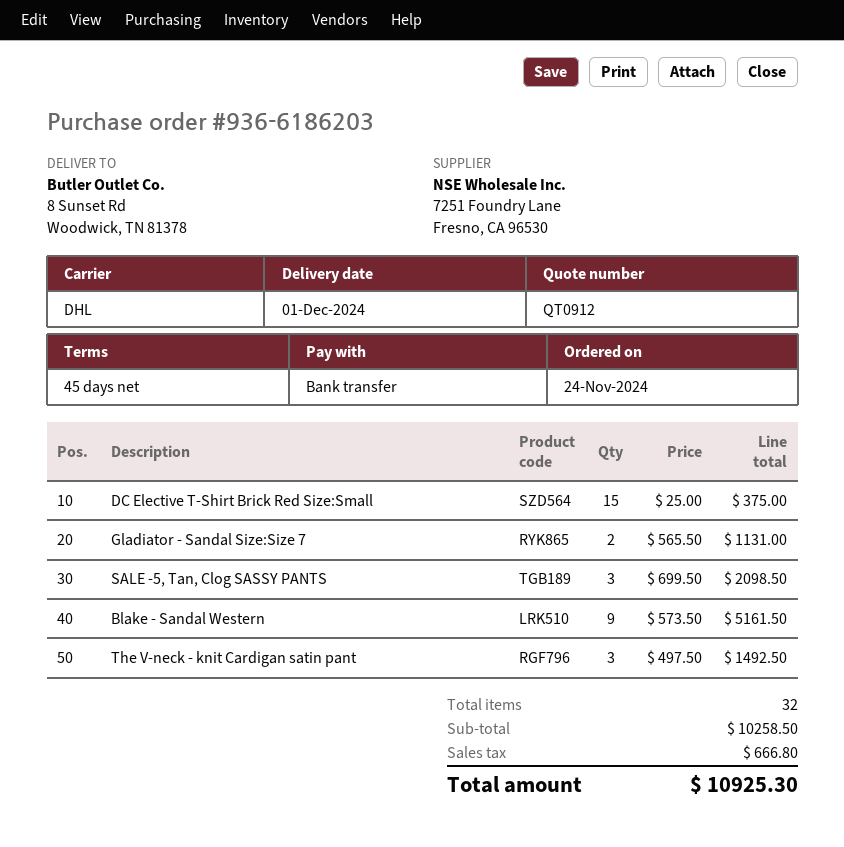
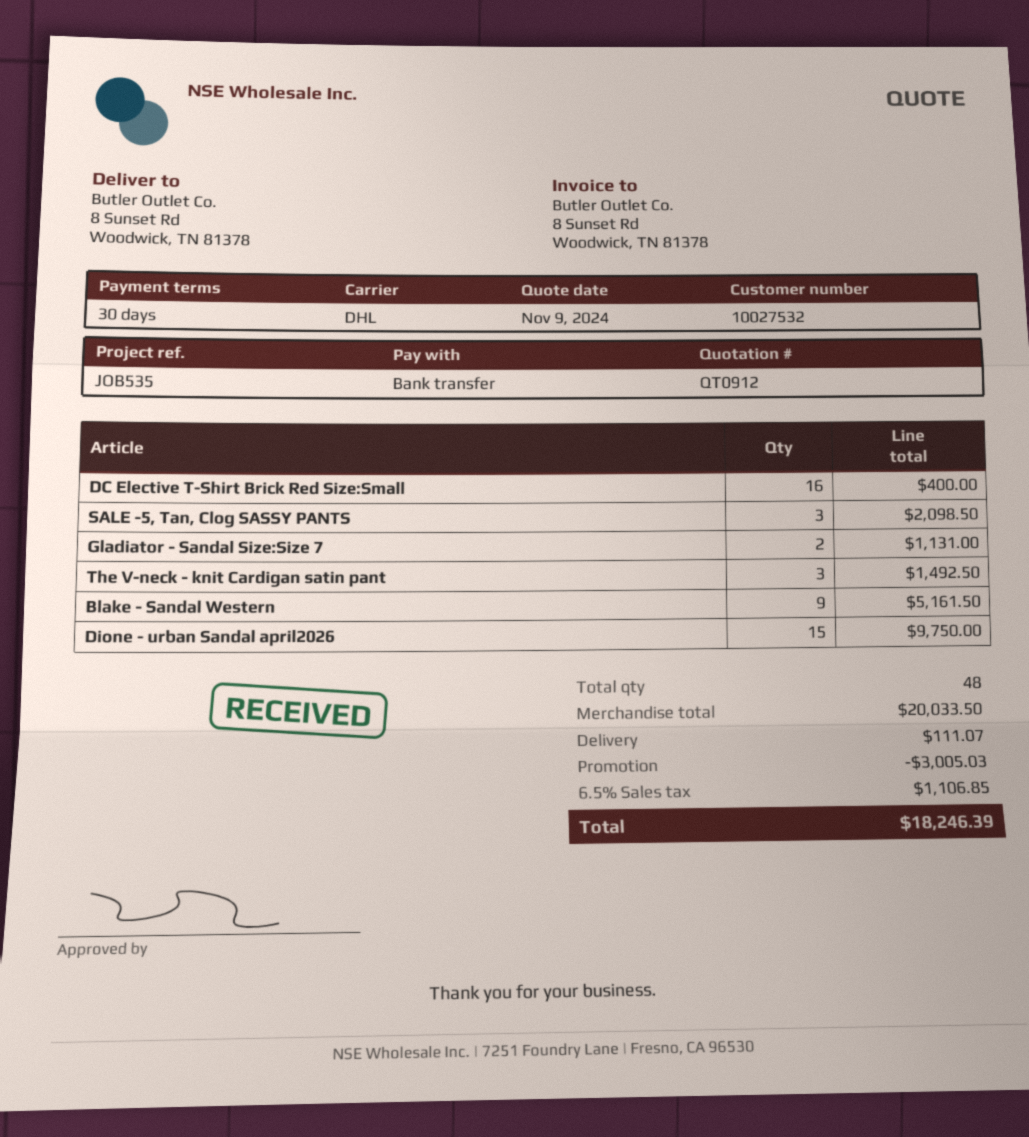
payment terms: 45 days -> 30 days
DC Elective T-Shirt Brick Red Size:Small: 15 for 375.00 -> 16 for 400.00
Dione - urban Sandal april2026: none -> 15 for 9750.00
total quantity: 32 -> 48
subtotal: 10258.50 -> 20033.50
discount: none -> 3005.03
shipping: none -> 111.07
tax: 666.80 -> 1106.85
total: 10925.30 -> 18246.39

